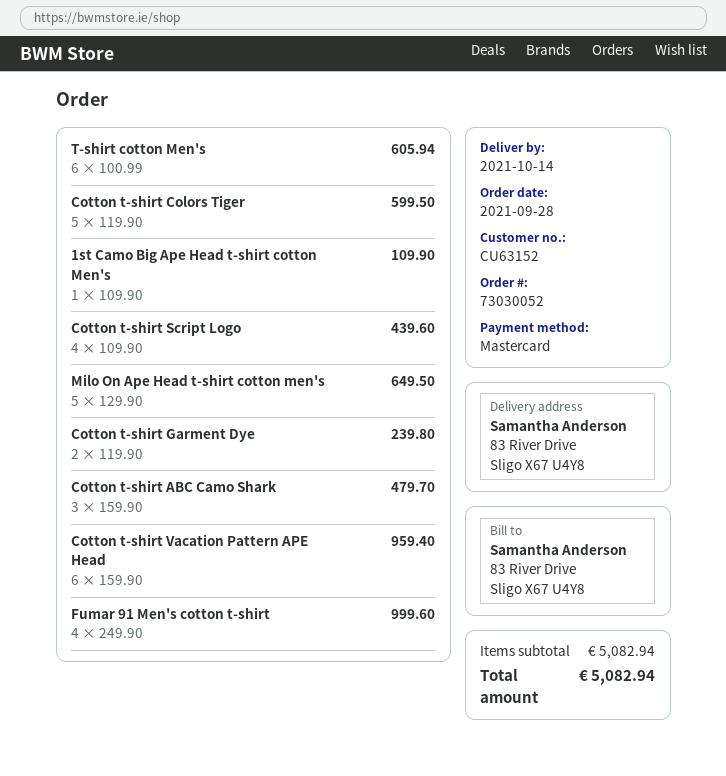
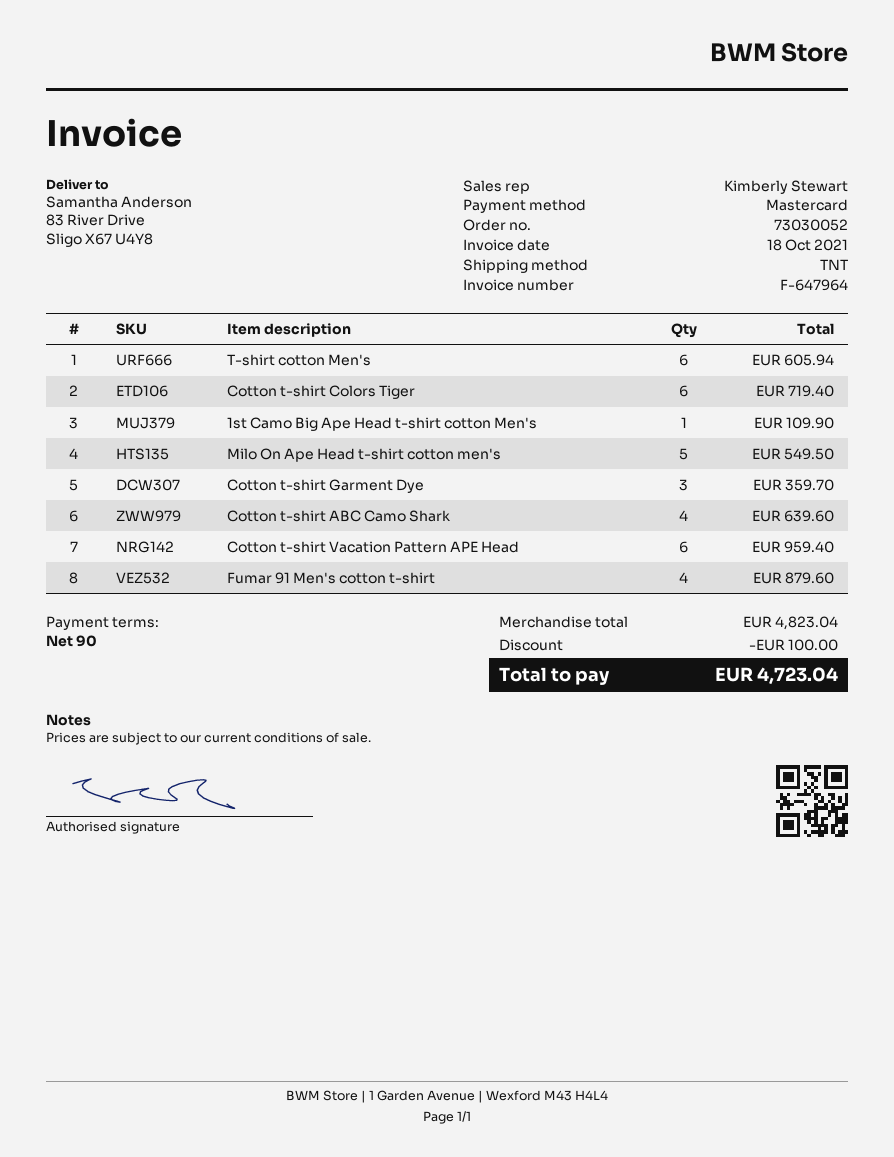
Cotton t-shirt Colors Tiger: 5 for 599.50 -> 6 for 719.40
Cotton t-shirt Script Logo: 4 for 439.60 -> none
Milo On Ape Head t-shirt cotton men's: 5 for 649.50 -> 5 for 549.50
Cotton t-shirt Garment Dye: 2 for 239.80 -> 3 for 359.70
Cotton t-shirt ABC Camo Shark: 3 for 479.70 -> 4 for 639.60
Fumar 91 Men's cotton t-shirt: 4 for 999.60 -> 4 for 879.60
subtotal: 5082.94 -> 4823.04
discount: none -> 100.00
total: 5082.94 -> 4723.04

